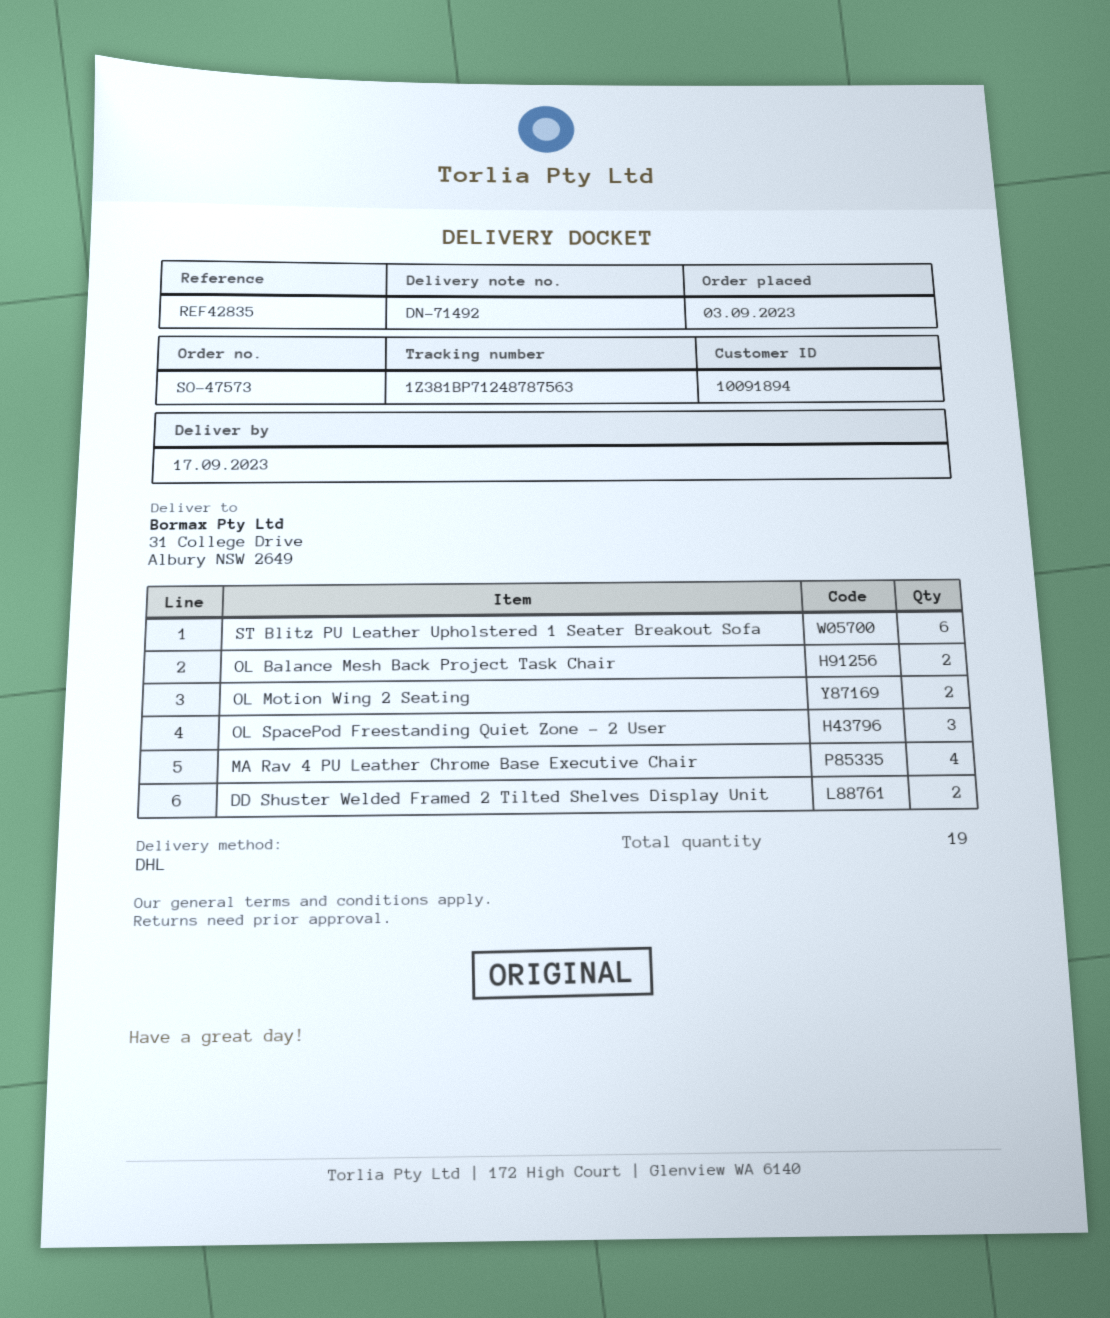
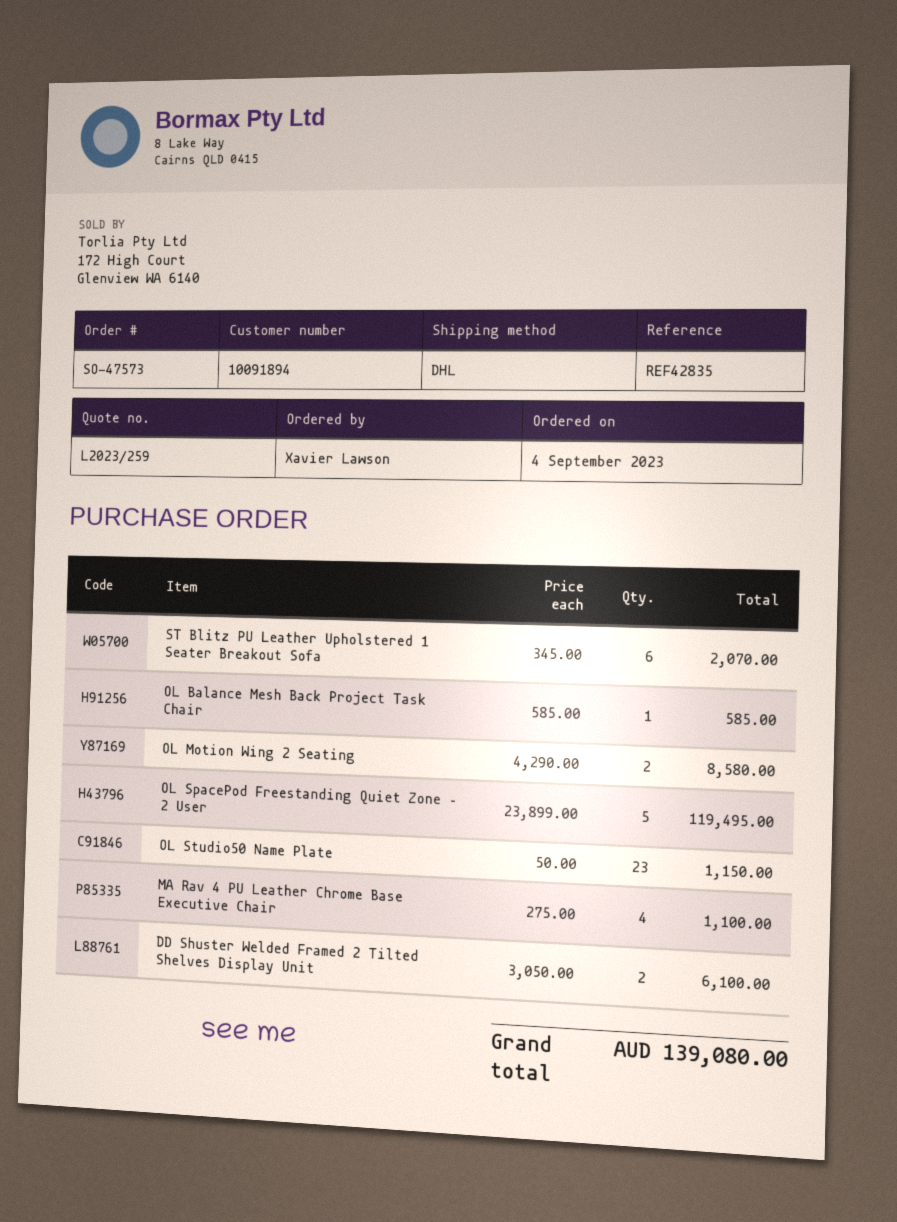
order date: 2023-09-03 -> 2023-09-04
OL Balance Mesh Back Project Task Chair: 2 -> 1
OL SpacePod Freestanding Quiet Zone – 2 User: 3 -> 5
OL Studio50 Name Plate: none -> 23

